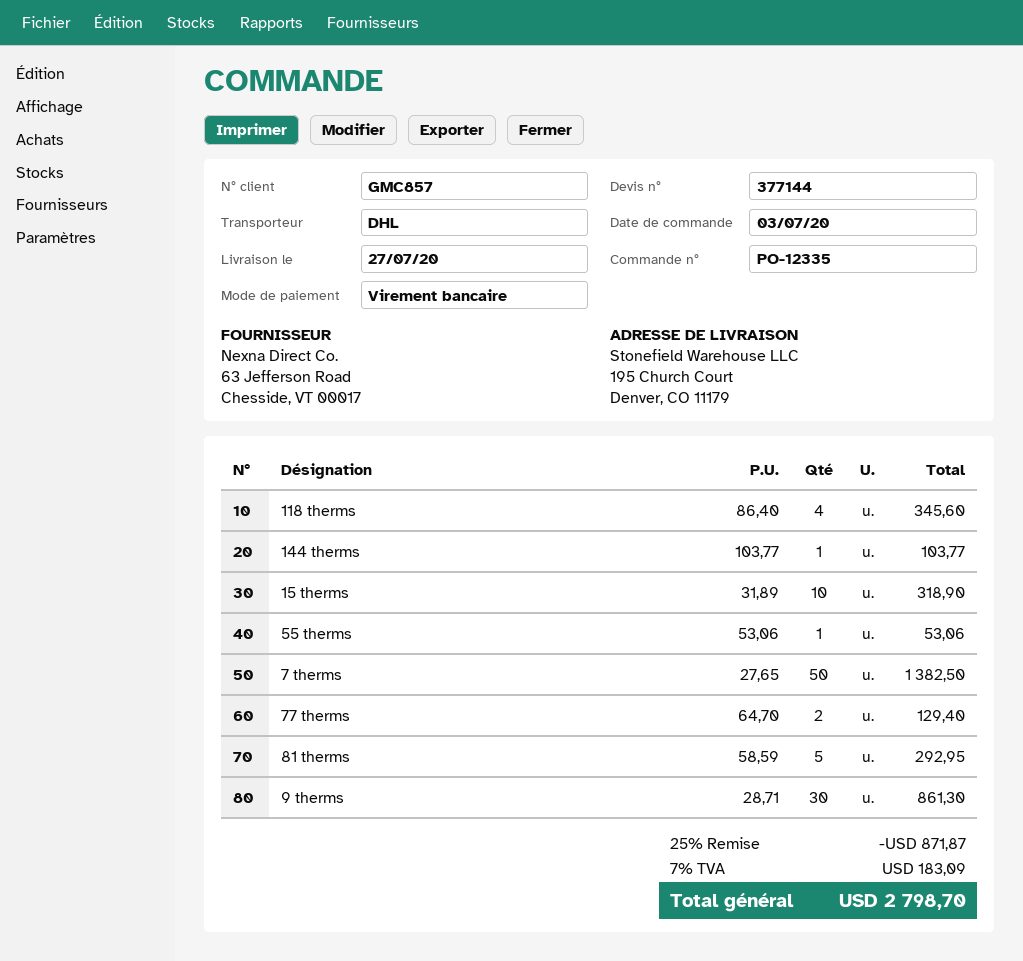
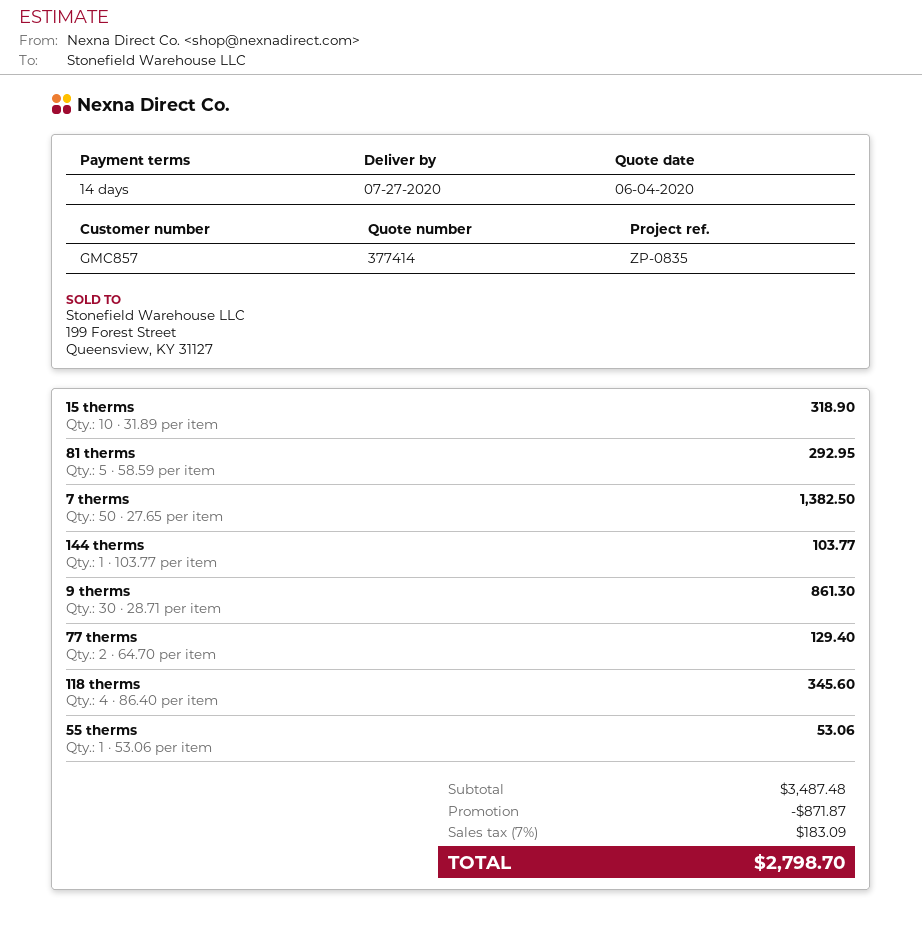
quote number: 377144 -> 377414

